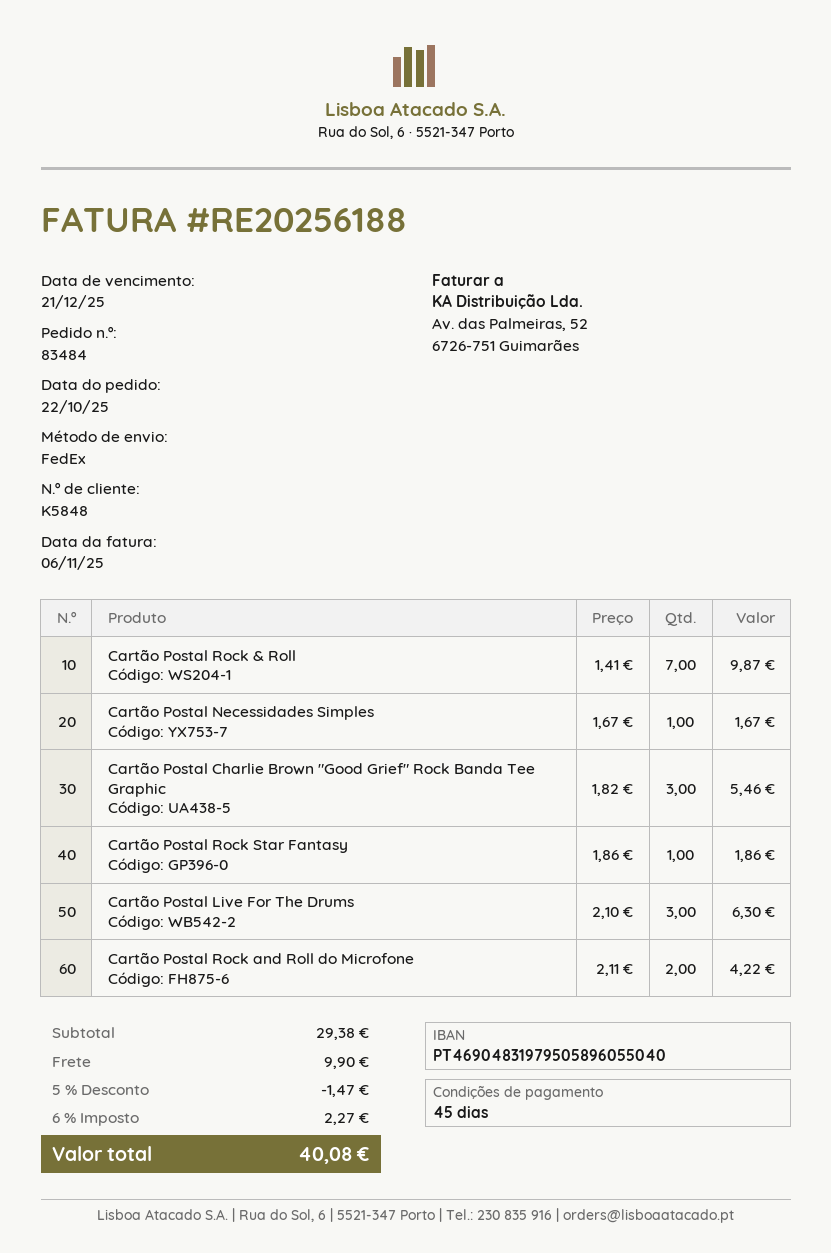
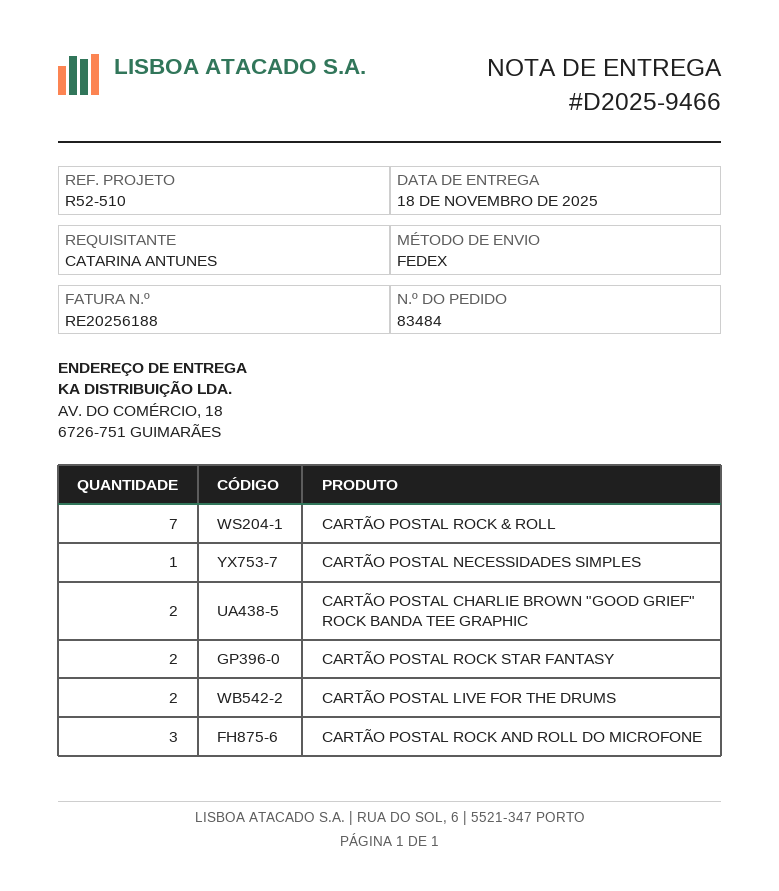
Cartão Postal Charlie Brown "Good Grief" Rock Banda Tee Graphic: 3 -> 2
Cartão Postal Rock Star Fantasy: 1 -> 2
Cartão Postal Live For The Drums: 3 -> 2
Cartão Postal Rock and Roll do Microfone: 2 -> 3

